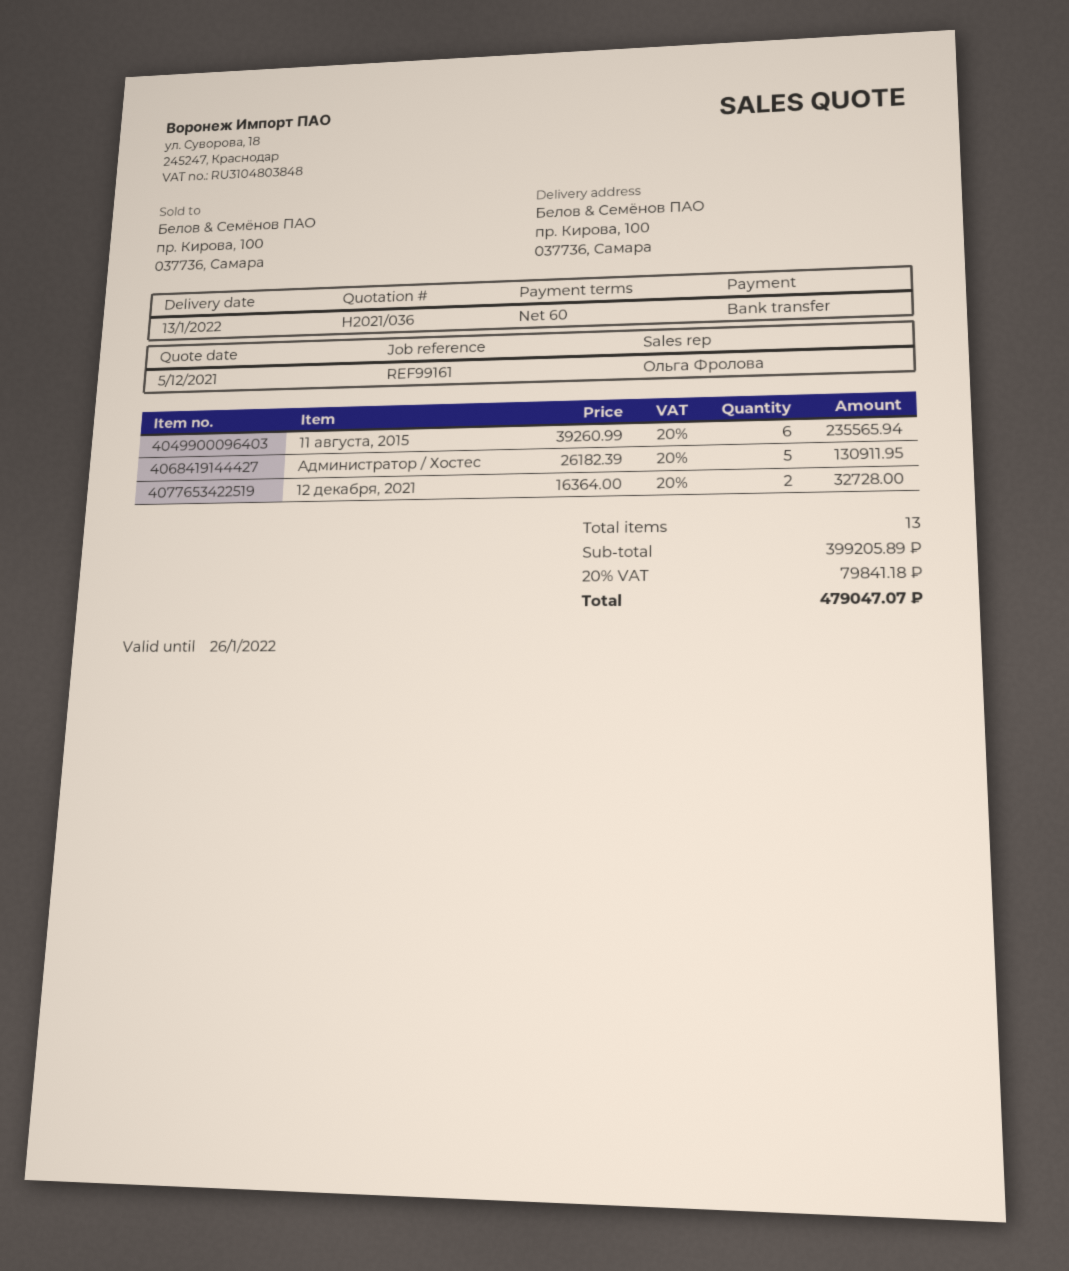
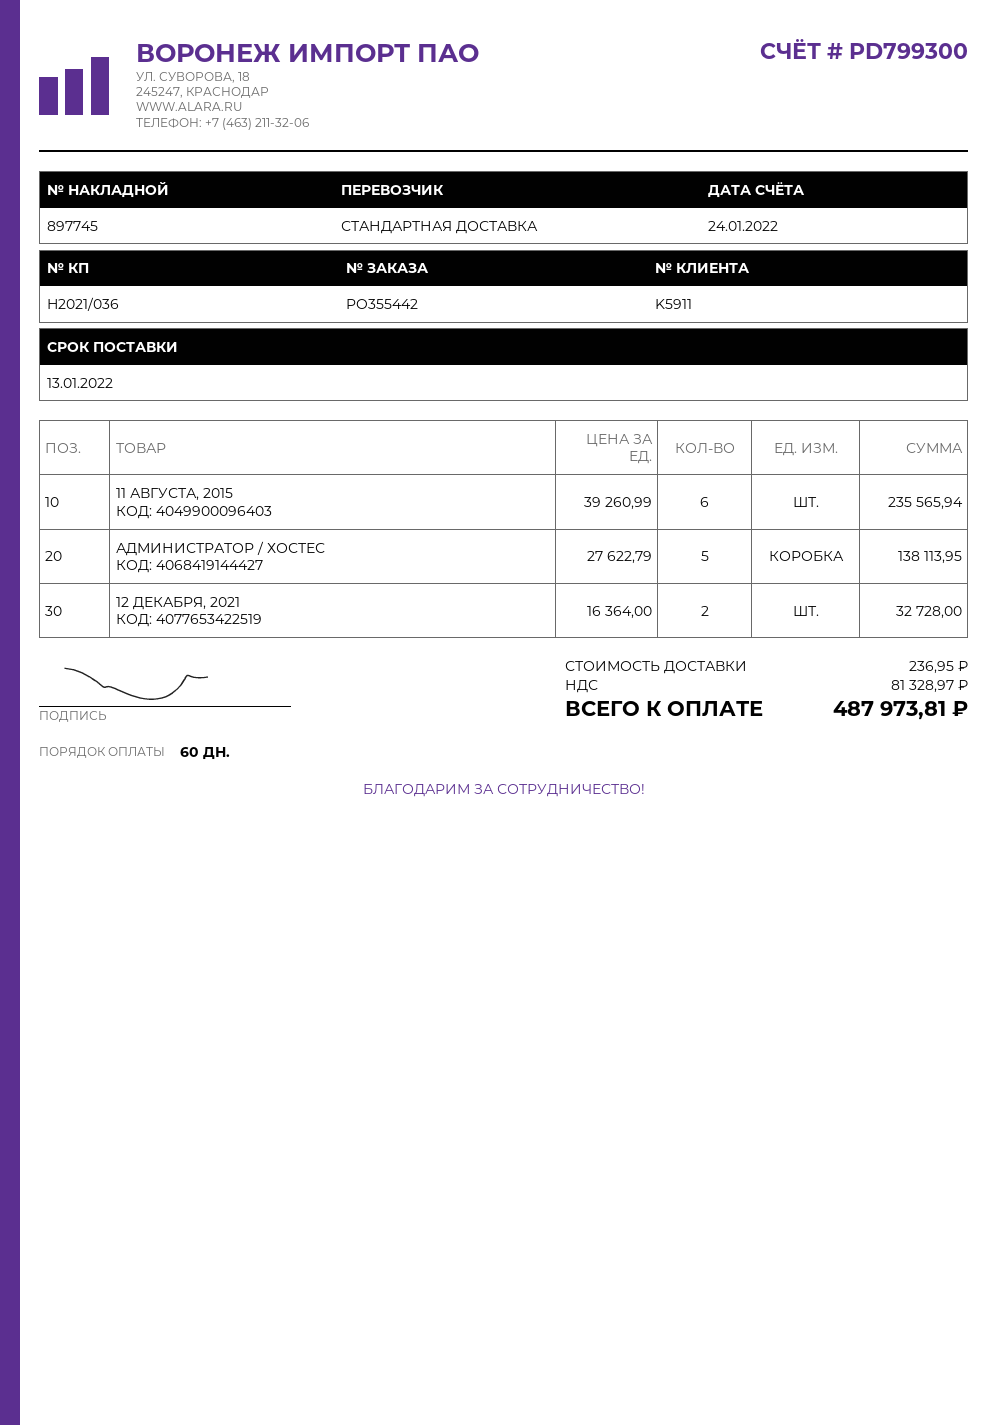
Администратор / Хостес: 5 x 26182.39 = 130911.95 -> 5 x 27622.79 = 138113.95
shipping: none -> 236.95
tax: 79841.18 -> 81328.97
total: 479047.07 -> 487973.81

